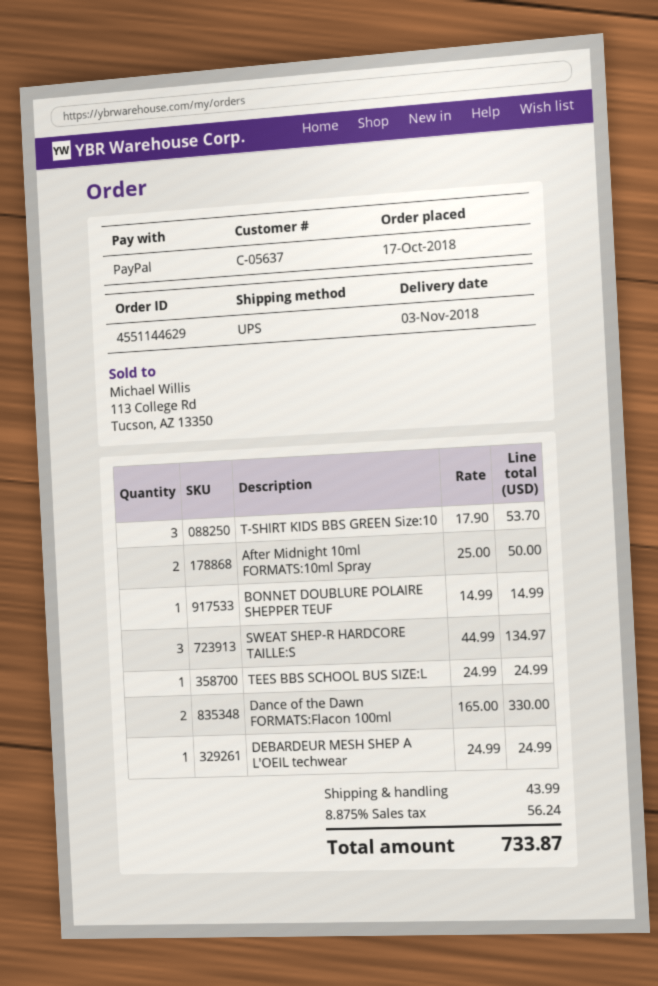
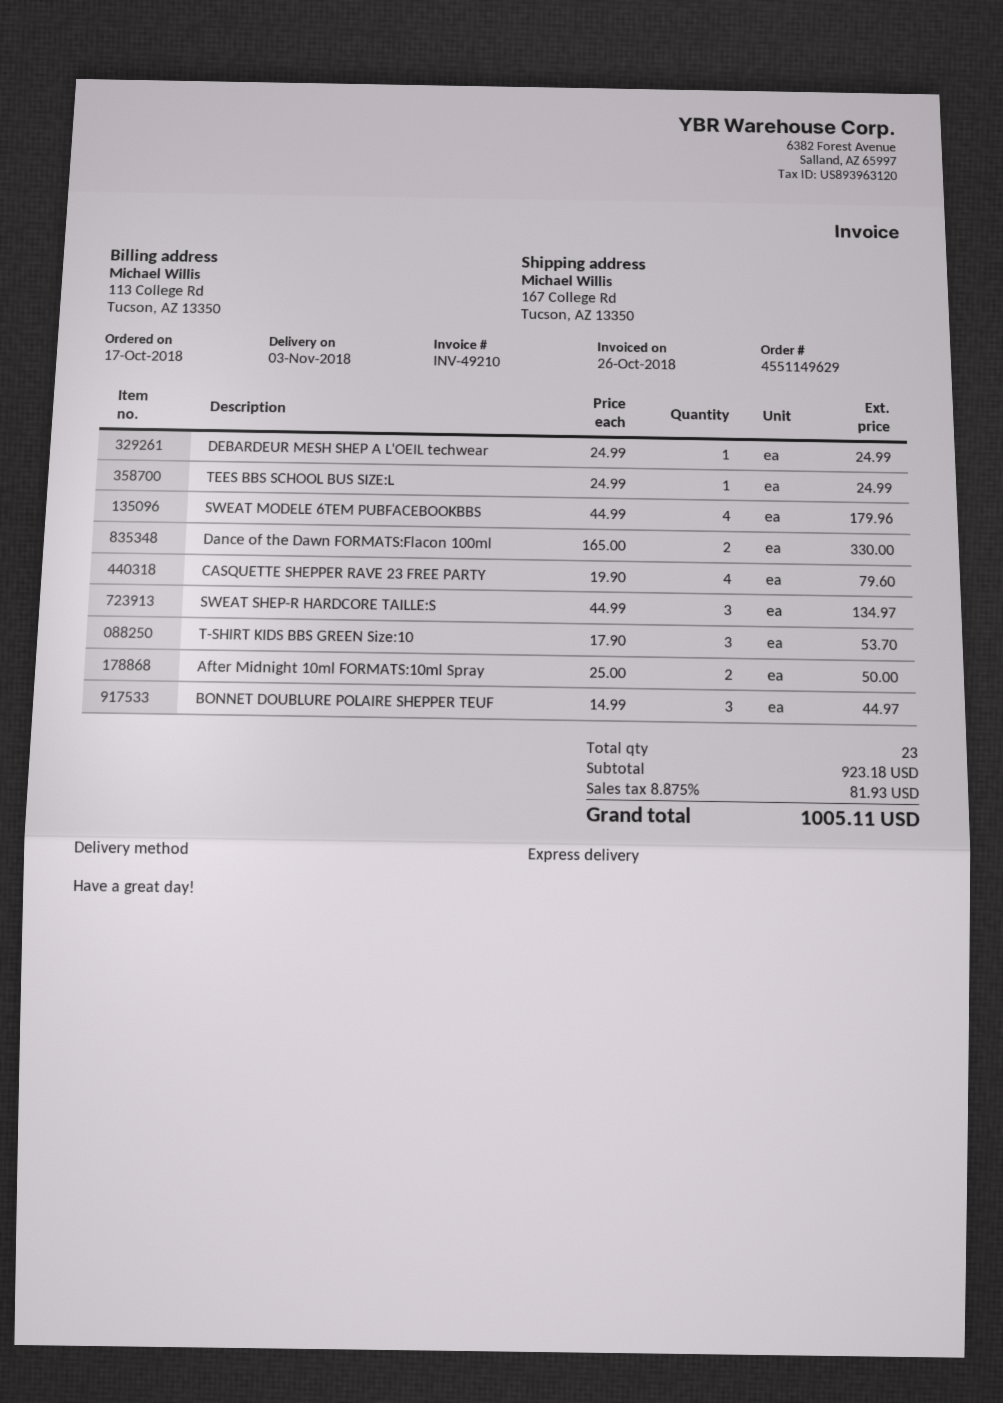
order number: 4551144629 -> 4551149629
shipping method: UPS -> express
BONNET DOUBLURE POLAIRE SHEPPER TEUF: 1 x 14.99 = 14.99 -> 3 x 14.99 = 44.97
SWEAT MODELE 6TEM PUBFACEBOOKBBS: none -> 4 x 44.99 = 179.96
CASQUETTE SHEPPER RAVE 23 FREE PARTY: none -> 4 x 19.90 = 79.60
shipping: 43.99 -> none
tax: 8.875% = 56.24 -> 8.875% = 81.93
total: 733.87 -> 1005.11

